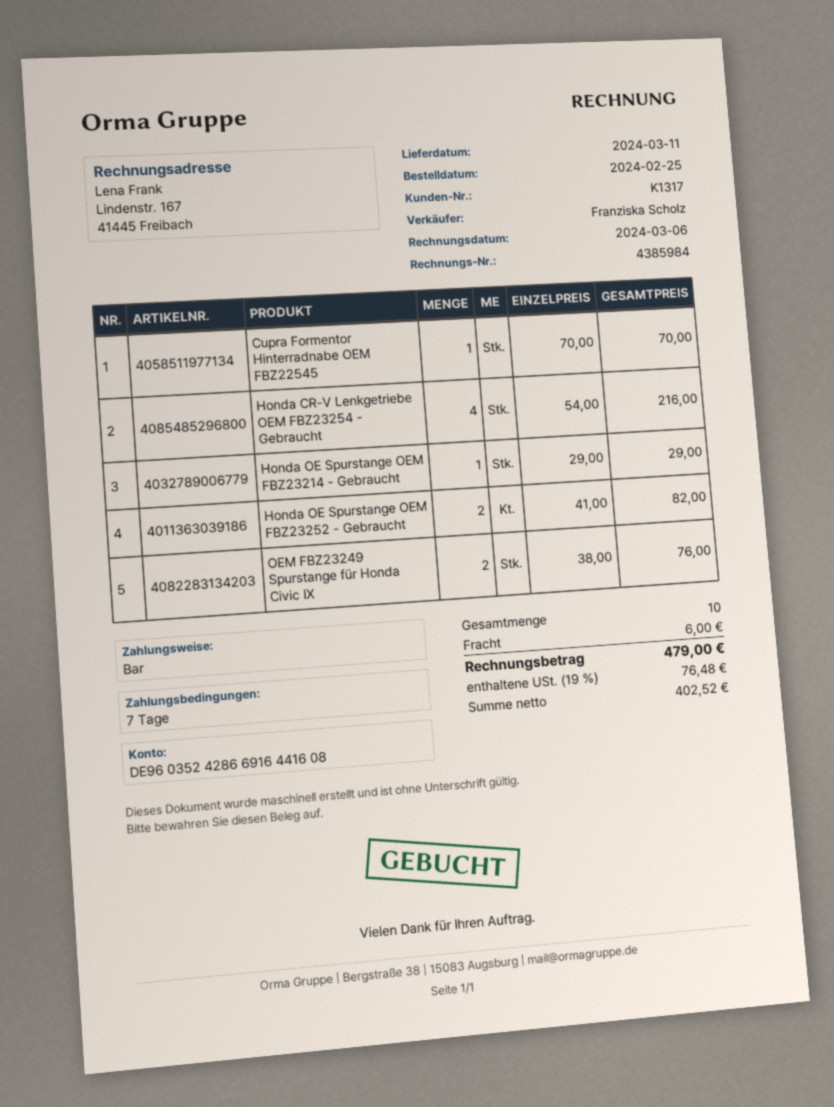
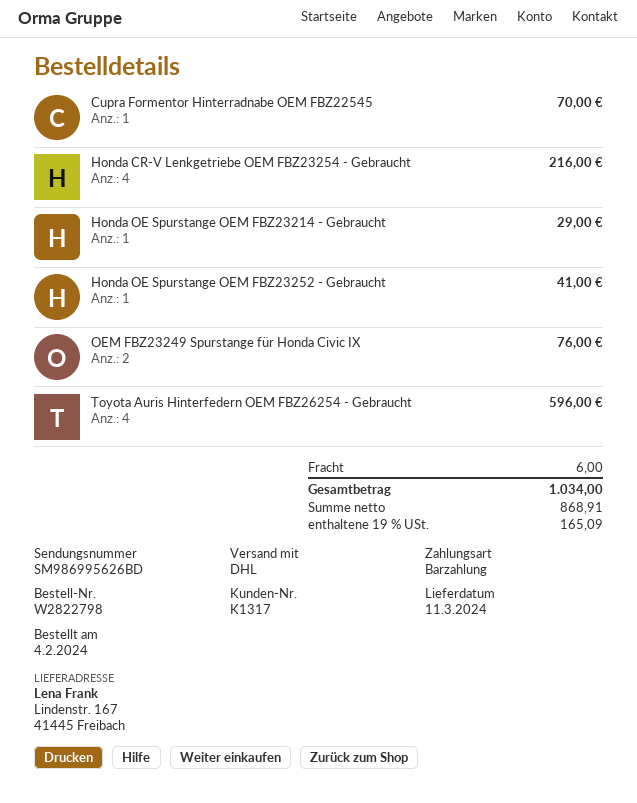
order date: 2024-02-25 -> 2024-02-04
Honda OE Spurstange OEM FBZ23252 - Gebraucht: 2 for 82.00 -> 1 for 41.00
Toyota Auris Hinterfedern OEM FBZ26254 - Gebraucht: none -> 4 for 596.00
net: 402.52 -> 868.91
tax: 19% = 76.48 -> 19% = 165.09
total: 479.00 -> 1034.00

